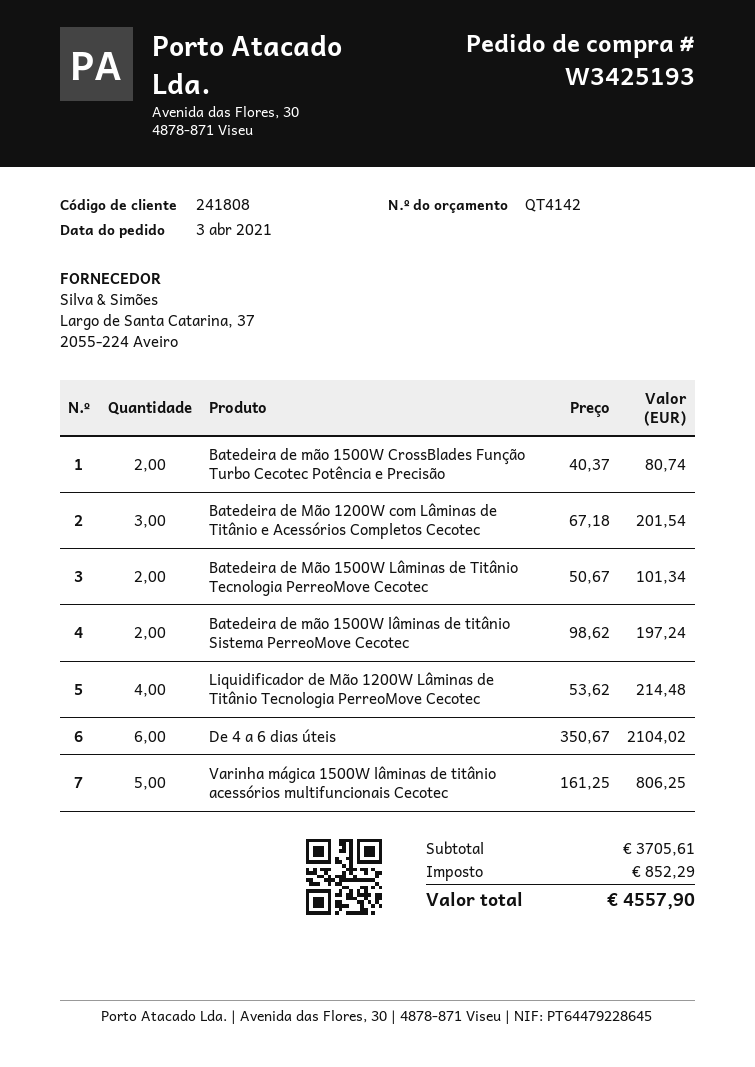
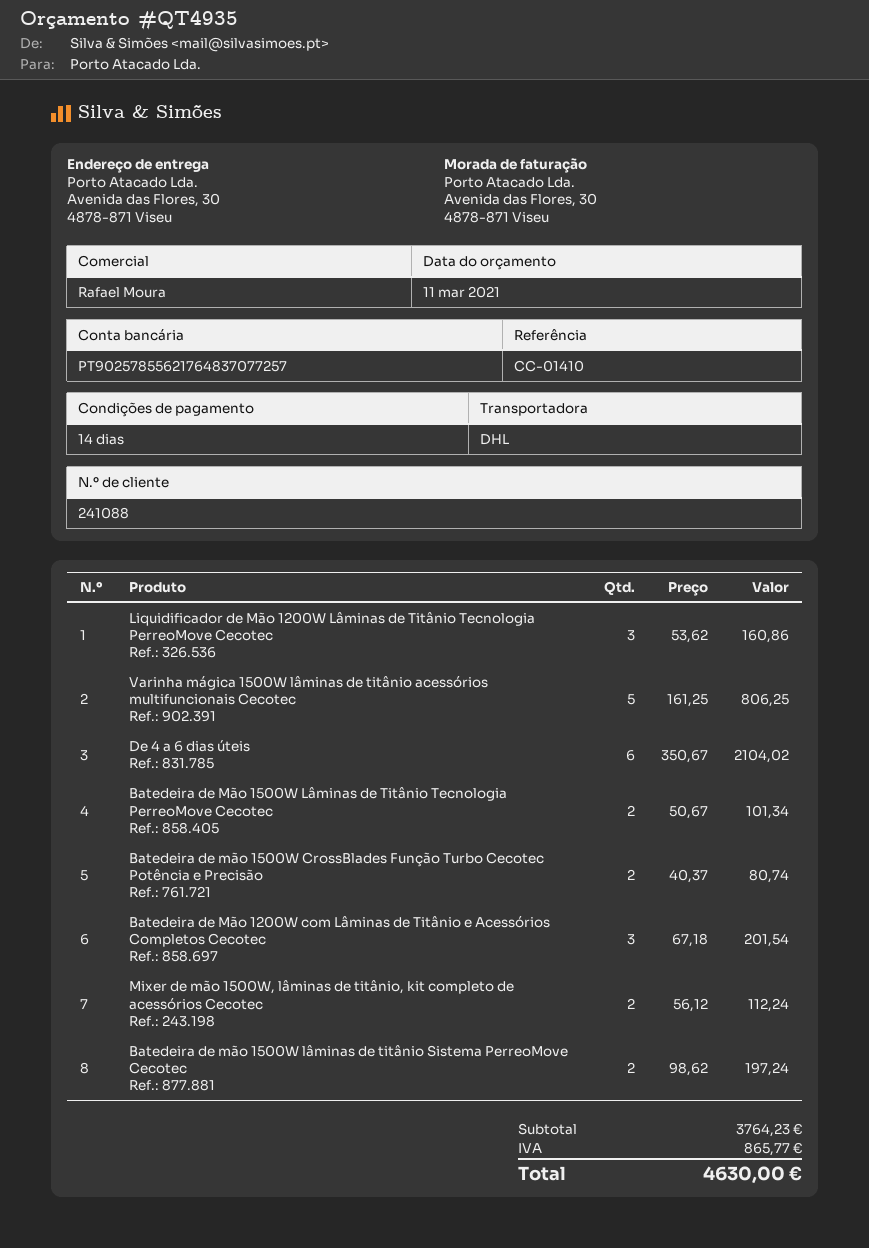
quote number: QT4142 -> QT4935
customer number: 241808 -> 241088
Liquidificador de Mão 1200W Lâminas de Titânio Tecnologia PerreoMove Cecotec: 4 x 53.62 = 214.48 -> 3 x 53.62 = 160.86
Mixer de mão 1500W, lâminas de titânio, kit completo de acessórios Cecotec: none -> 2 x 56.12 = 112.24
subtotal: 3705.61 -> 3764.23
tax: 852.29 -> 865.77
total: 4557.90 -> 4630.00

